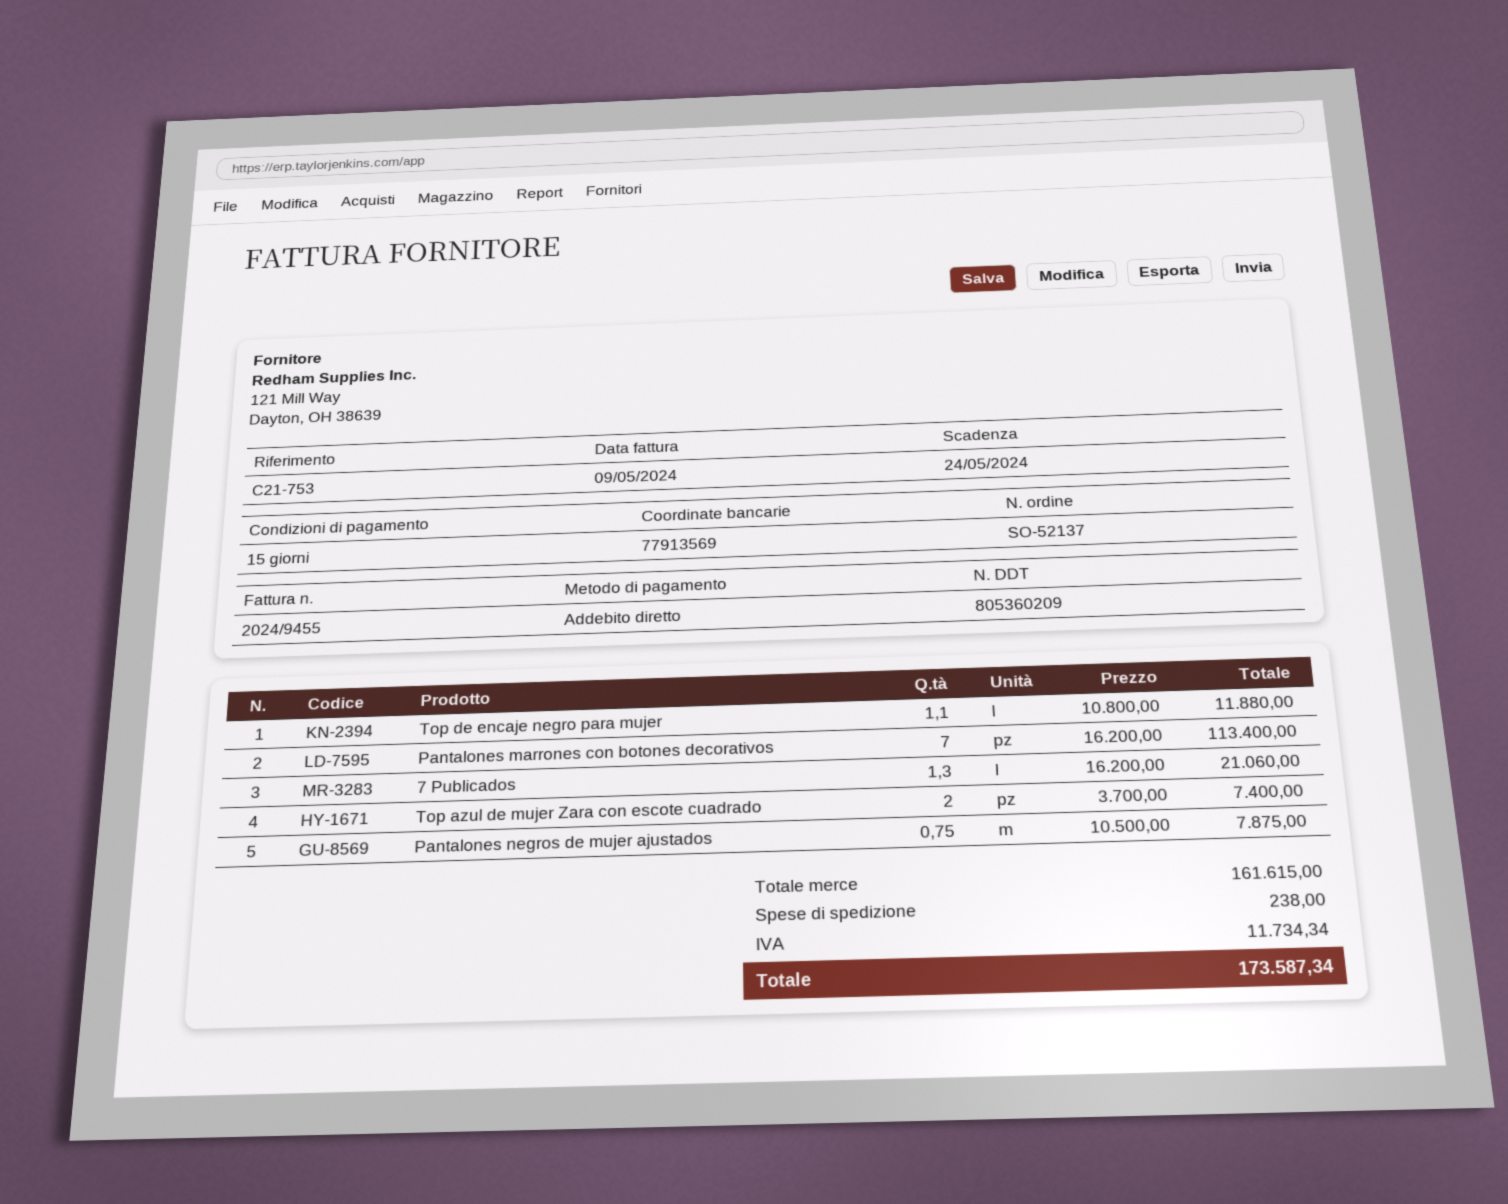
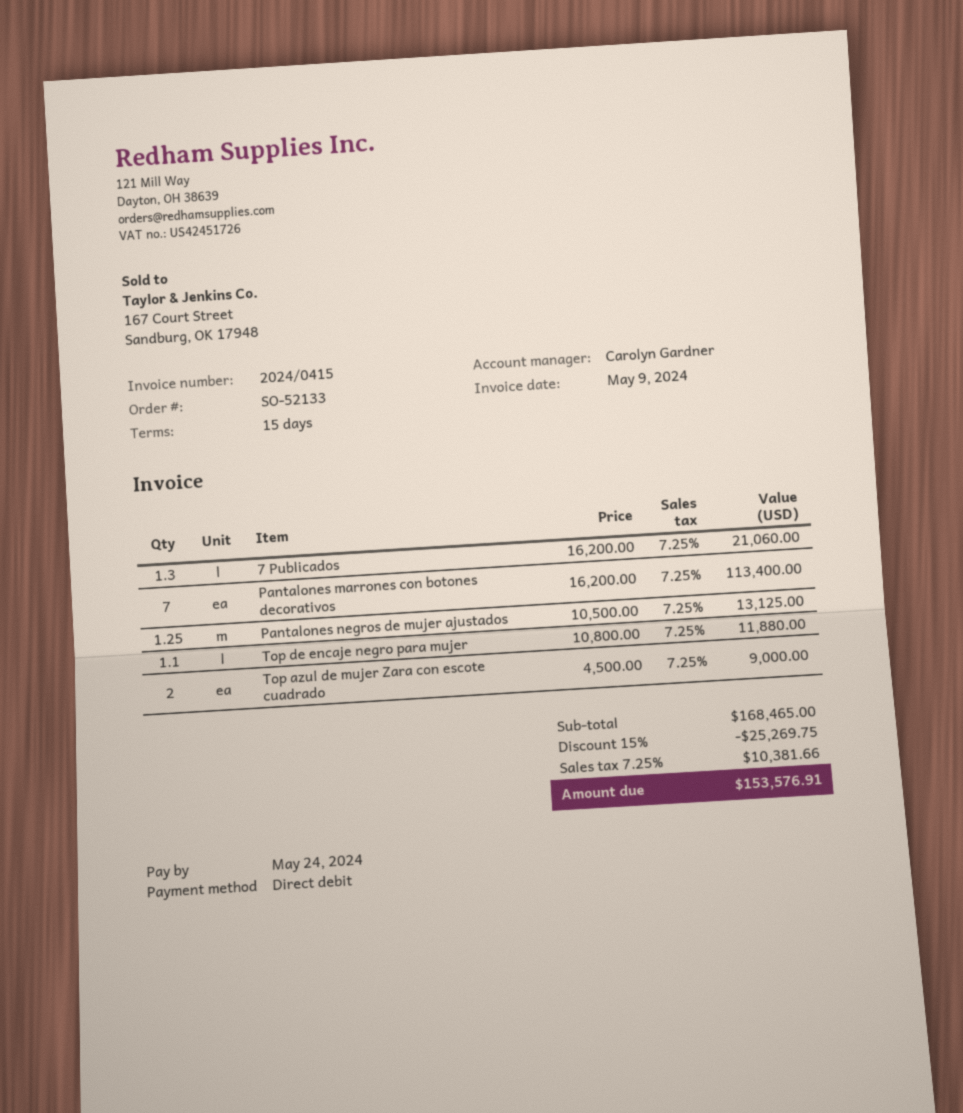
order number: SO-52137 -> SO-52133
invoice number: 2024/9455 -> 2024/0415
Top azul de mujer Zara con escote cuadrado: 2 x 3700.00 = 7400.00 -> 2 x 4500.00 = 9000.00
Pantalones negros de mujer ajustados: 0.75 x 10500.00 = 7875.00 -> 1.25 x 10500.00 = 13125.00
subtotal: 161615.00 -> 168465.00
discount: none -> 15% = 25269.75
shipping: 238.00 -> none
tax: 11734.34 -> 10381.66
total: 173587.34 -> 153576.91

